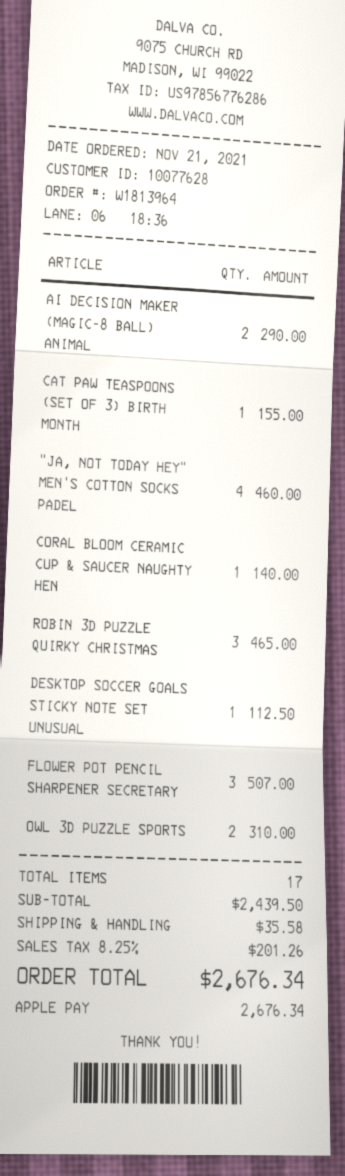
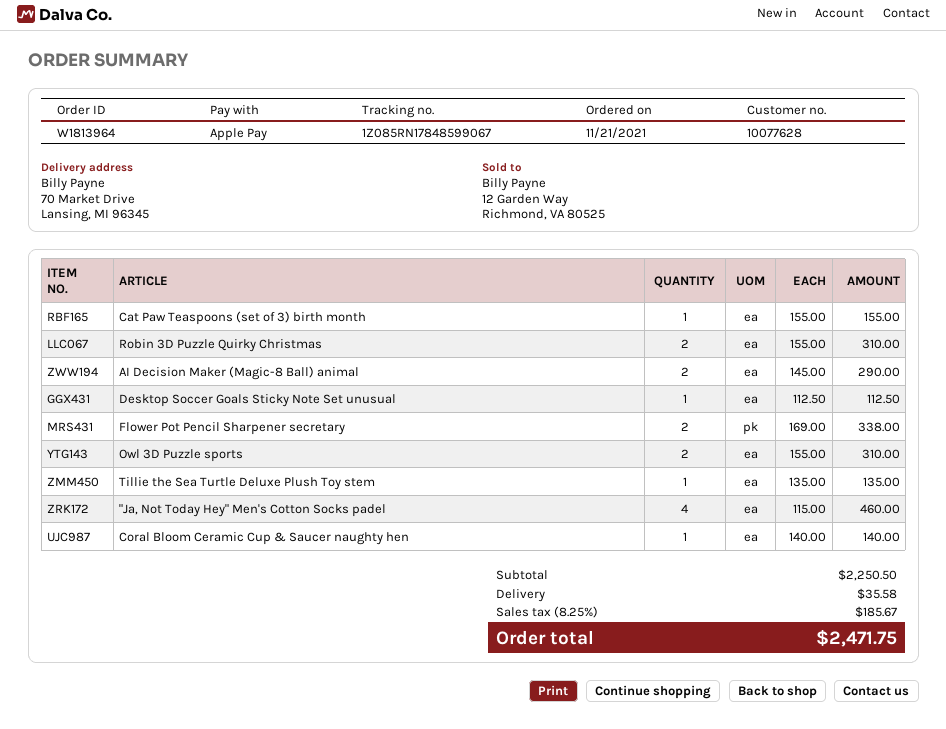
ROBIN 3D PUZZLE QUIRKY CHRISTMAS: 3 for 465.00 -> 2 for 310.00
FLOWER POT PENCIL SHARPENER SECRETARY: 3 for 507.00 -> 2 for 338.00
Tillie the Sea Turtle Deluxe Plush Toy stem: none -> 1 for 135.00
subtotal: 2439.50 -> 2250.50
tax: 8.25% = 201.26 -> 8.25% = 185.67
total: 2676.34 -> 2471.75

